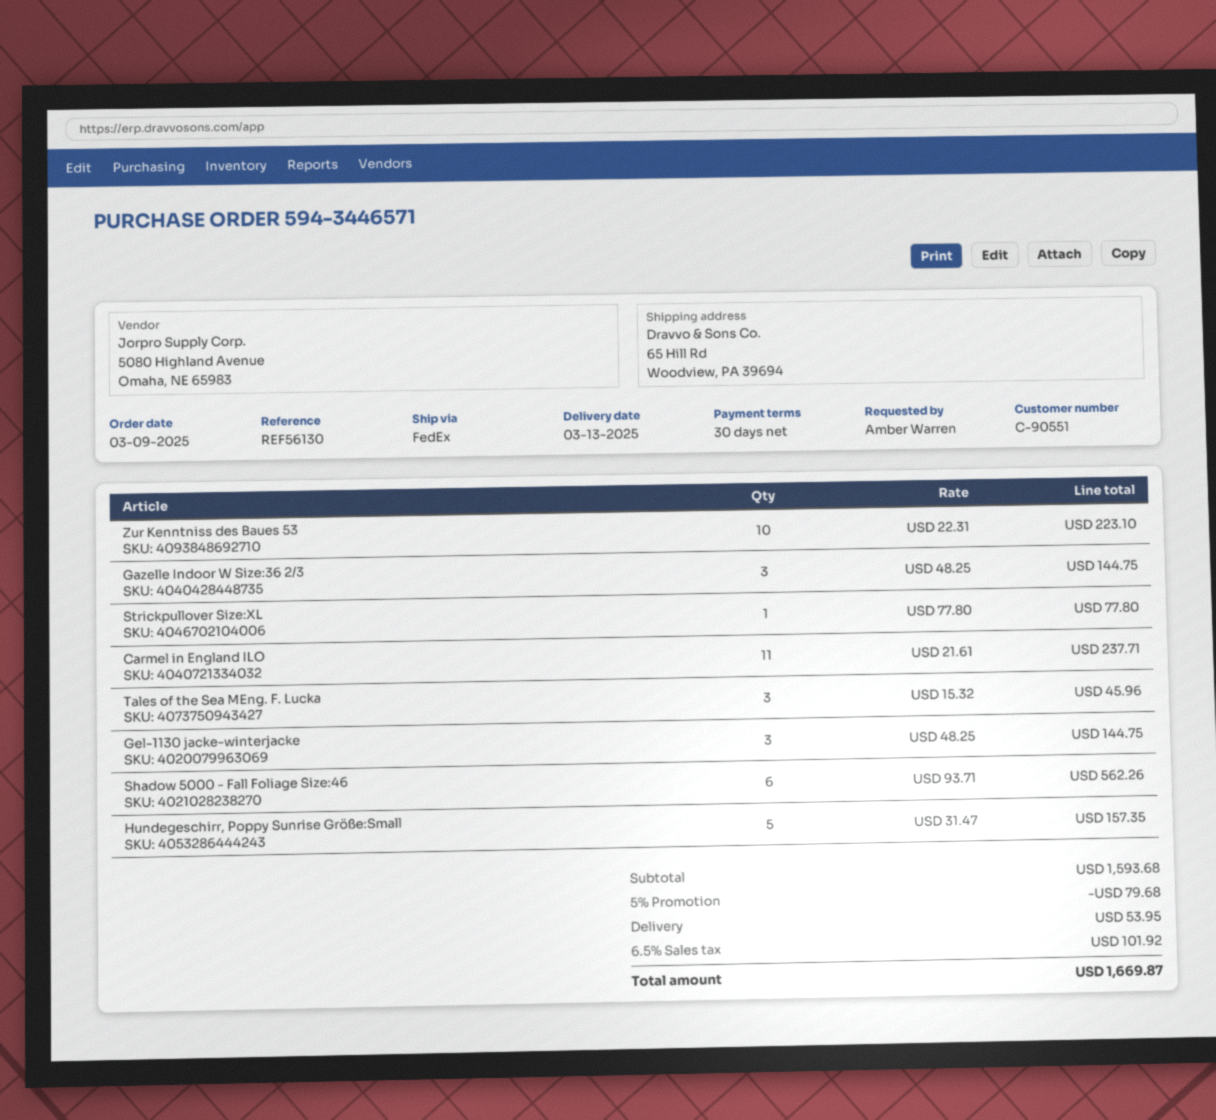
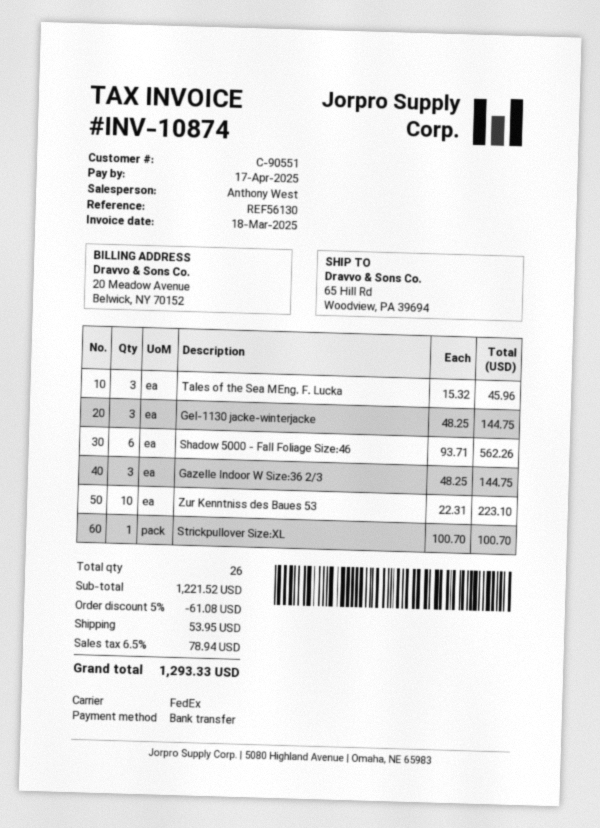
Strickpullover Size:XL: 1 x 77.80 = 77.80 -> 1 x 100.70 = 100.70
Carmel in England ILO: 11 x 21.61 = 237.71 -> none
Hundegeschirr, Poppy Sunrise Größe:Small: 5 x 31.47 = 157.35 -> none
subtotal: 1593.68 -> 1221.52
discount: 5% = 79.68 -> 5% = 61.08
tax: 6.5% = 101.92 -> 6.5% = 78.94
total: 1669.87 -> 1293.33

